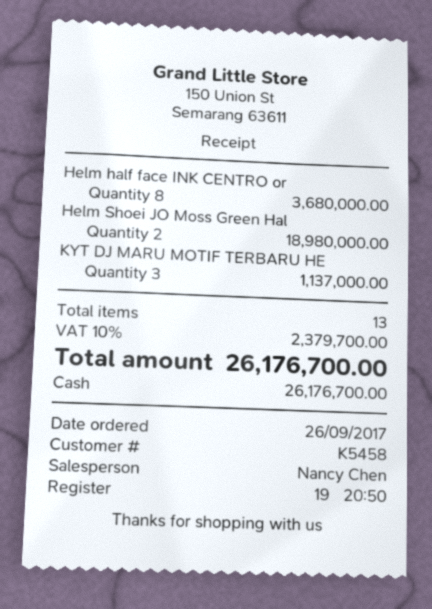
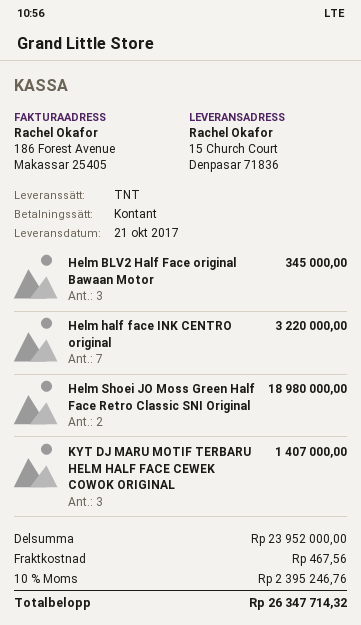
Helm half face INK CENTRO or: 8 for 3680000.00 -> 7 for 3220000.00
KYT DJ MARU MOTIF TERBARU HE: 3 for 1137000.00 -> 3 for 1407000.00
Helm BLV2 Half Face original Bawaan Motor: none -> 3 for 345000.00
shipping: none -> 467.56
tax: 10% = 2379700.00 -> 10% = 2395246.76
total: 26176700.00 -> 26347714.32

